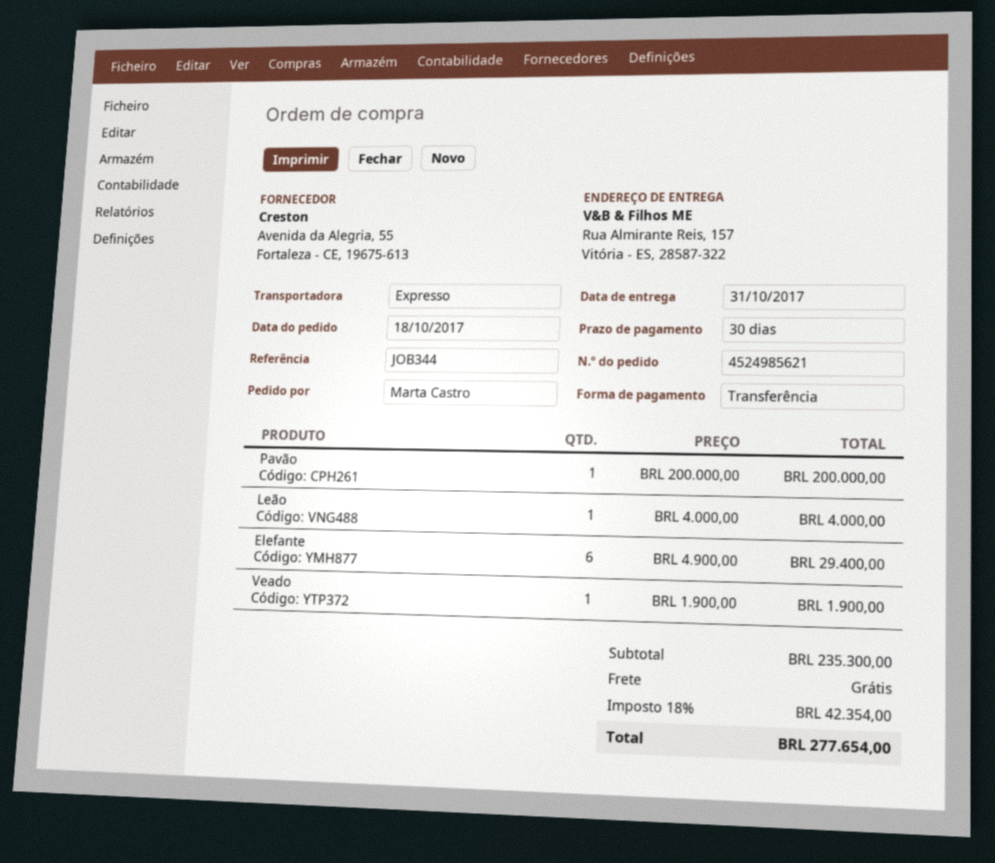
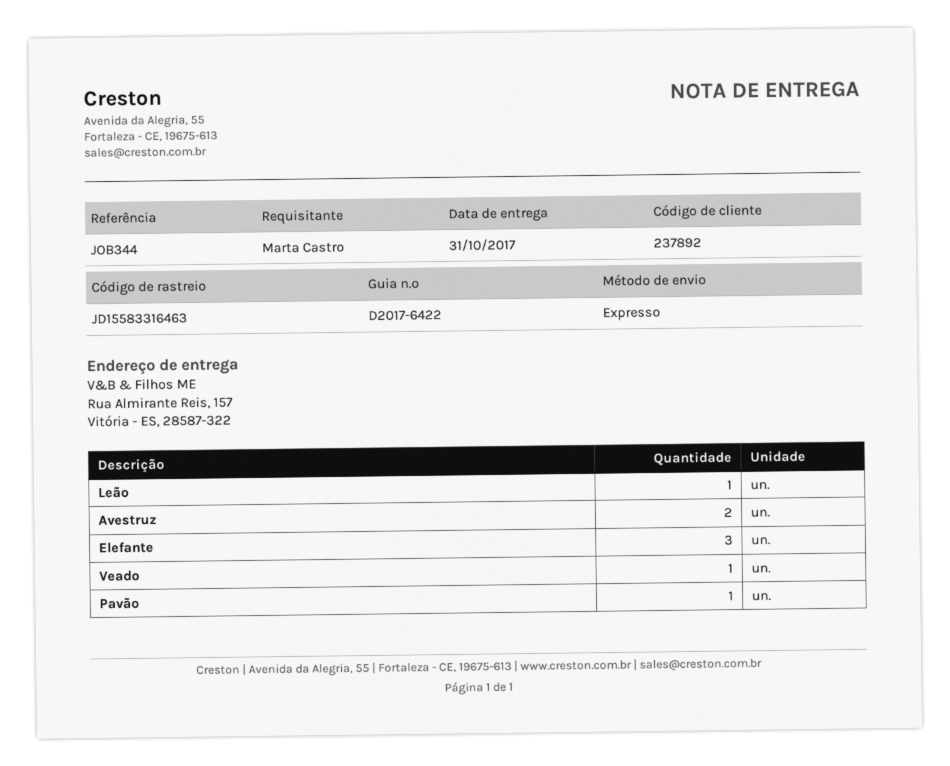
Elefante: 6 -> 3
Avestruz: none -> 2

